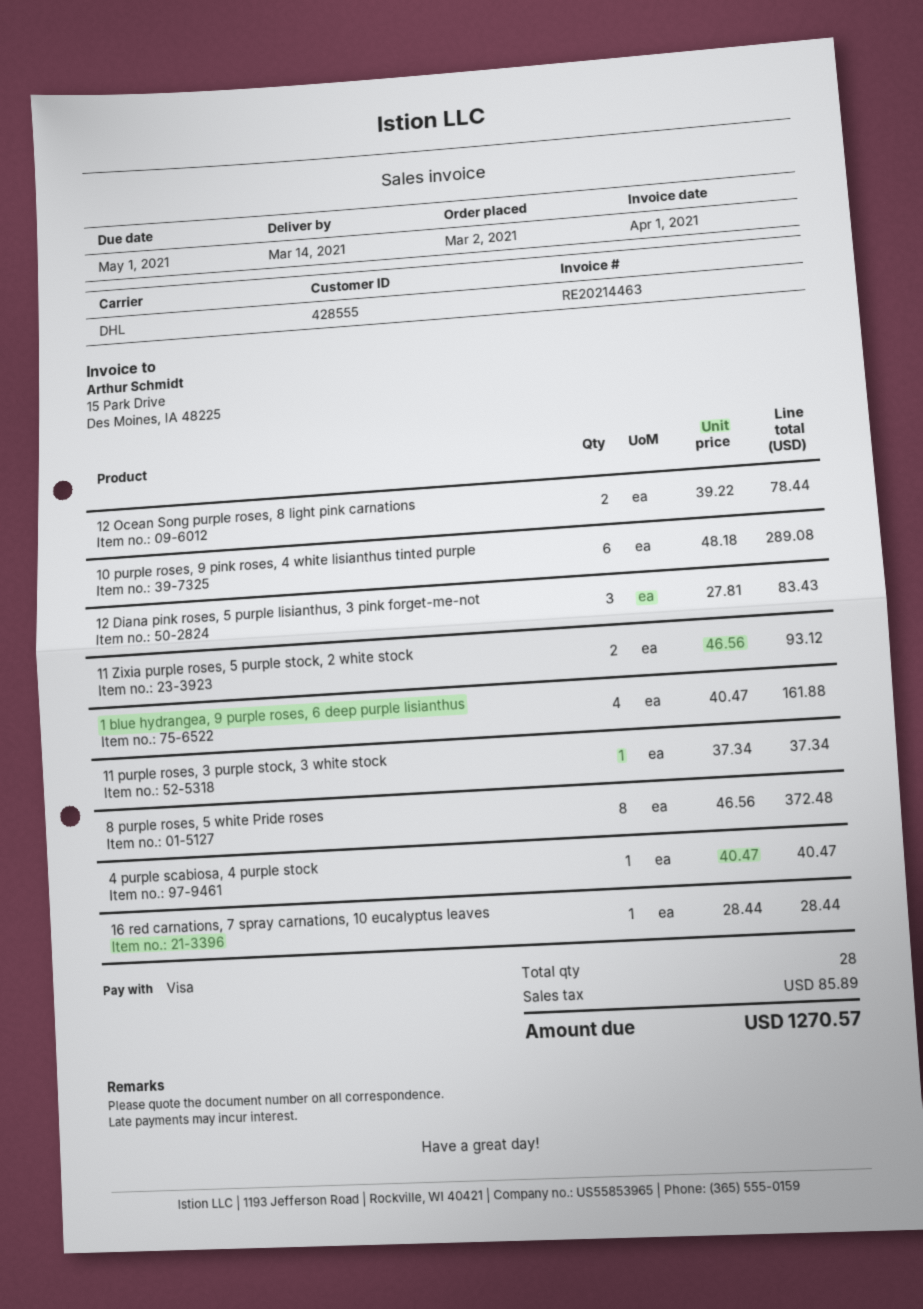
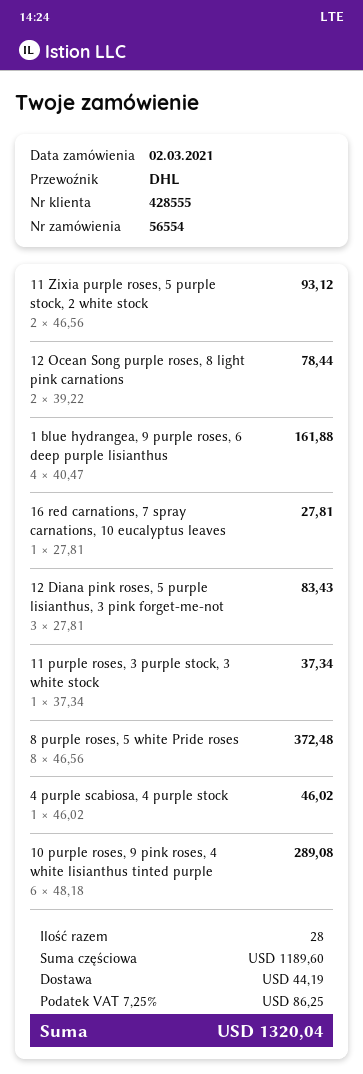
4 purple scabiosa, 4 purple stock: 1 x 40.47 = 40.47 -> 1 x 46.02 = 46.02
16 red carnations, 7 spray carnations, 10 eucalyptus leaves: 1 x 28.44 = 28.44 -> 1 x 27.81 = 27.81
shipping: none -> 44.19
tax: 85.89 -> 86.25
total: 1270.57 -> 1320.04

